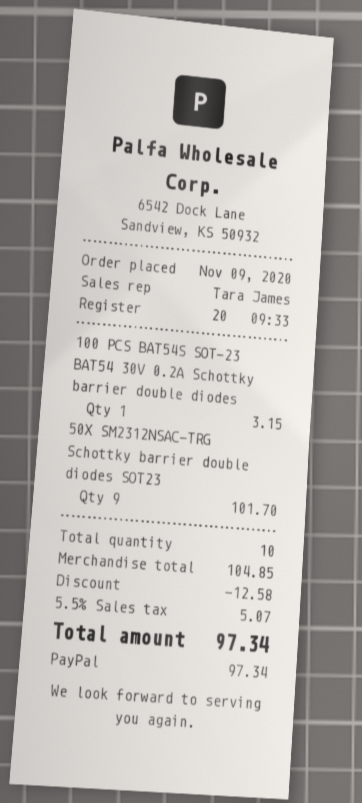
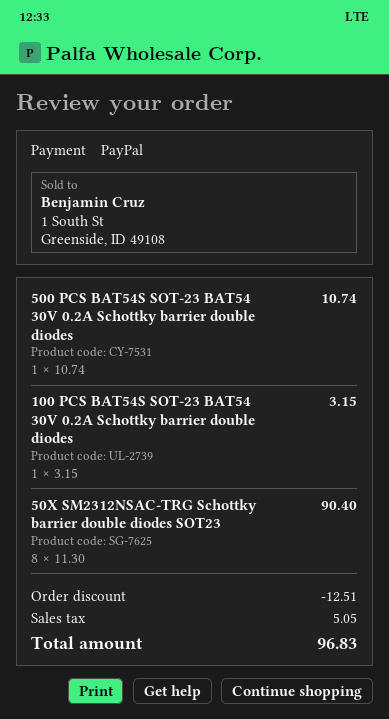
50X SM2312NSAC-TRG Schottky barrier double diodes SOT23: 9 for 101.70 -> 8 for 90.40
500 PCS BAT54S SOT-23 BAT54 30V 0.2A Schottky barrier double diodes: none -> 1 for 10.74
discount: 12.58 -> 12.51
tax: 5.07 -> 5.05
total: 97.34 -> 96.83

